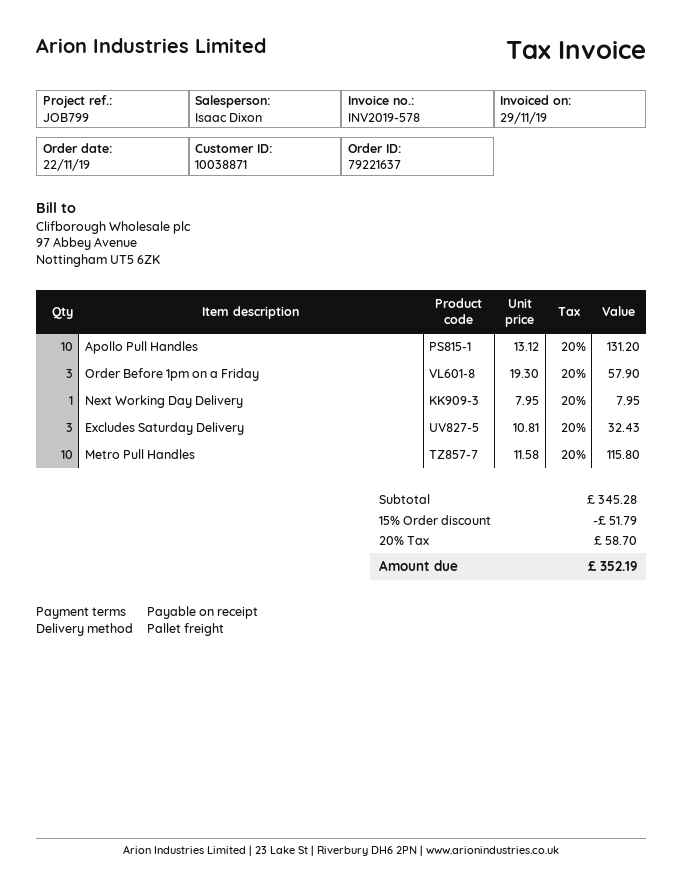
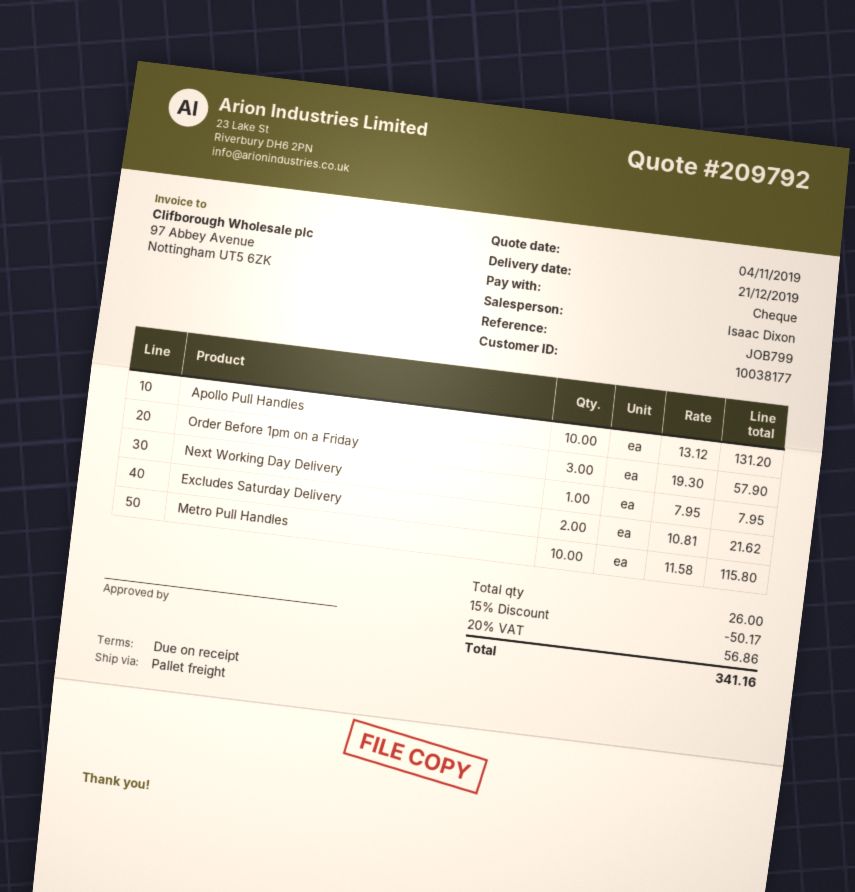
customer number: 10038871 -> 10038177
Excludes Saturday Delivery: 3 x 10.81 = 32.43 -> 2 x 10.81 = 21.62
discount: 15% = 51.79 -> 15% = 50.17
tax: 20% = 58.70 -> 20% = 56.86
total: 352.19 -> 341.16

